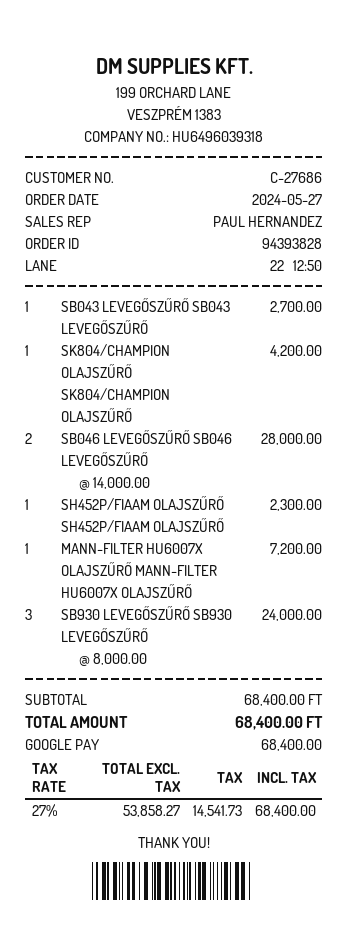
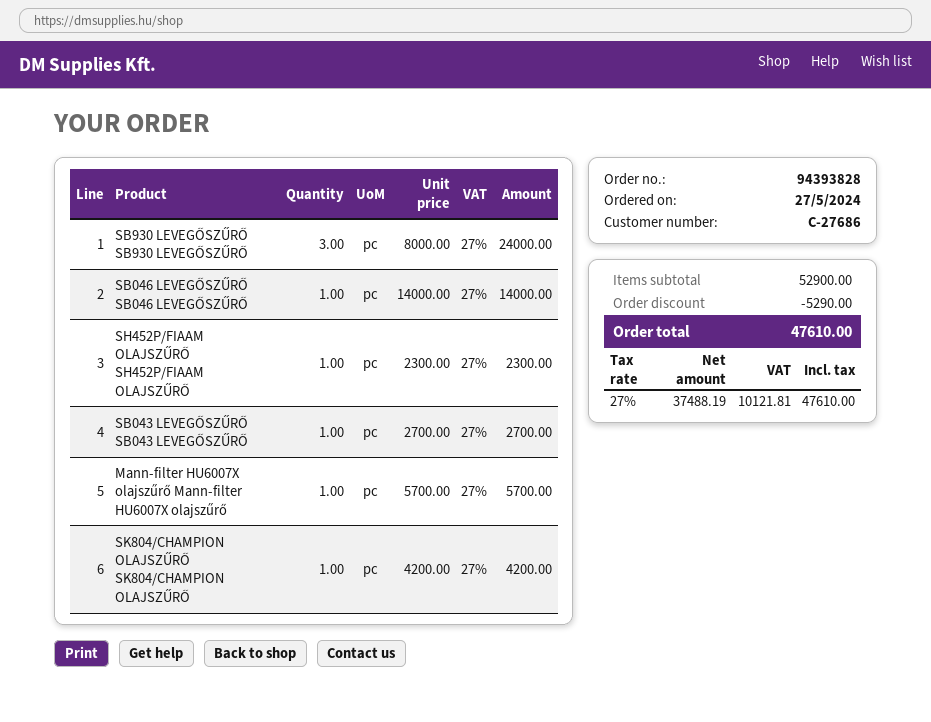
SB046 LEVEGŐSZŰRŐ SB046 LEVEGŐSZŰRŐ: 2 x 14000.00 = 28000.00 -> 1 x 14000.00 = 14000.00
MANN-FILTER HU6007X OLAJSZŰRŐ MANN-FILTER HU6007X OLAJSZŰRŐ: 1 x 7200.00 = 7200.00 -> 1 x 5700.00 = 5700.00
subtotal: 68400.00 -> 52900.00
discount: none -> 5290.00
net: 53858.27 -> 37488.19
tax: 27% = 14541.73 -> 27% = 10121.81
total: 68400.00 -> 47610.00

